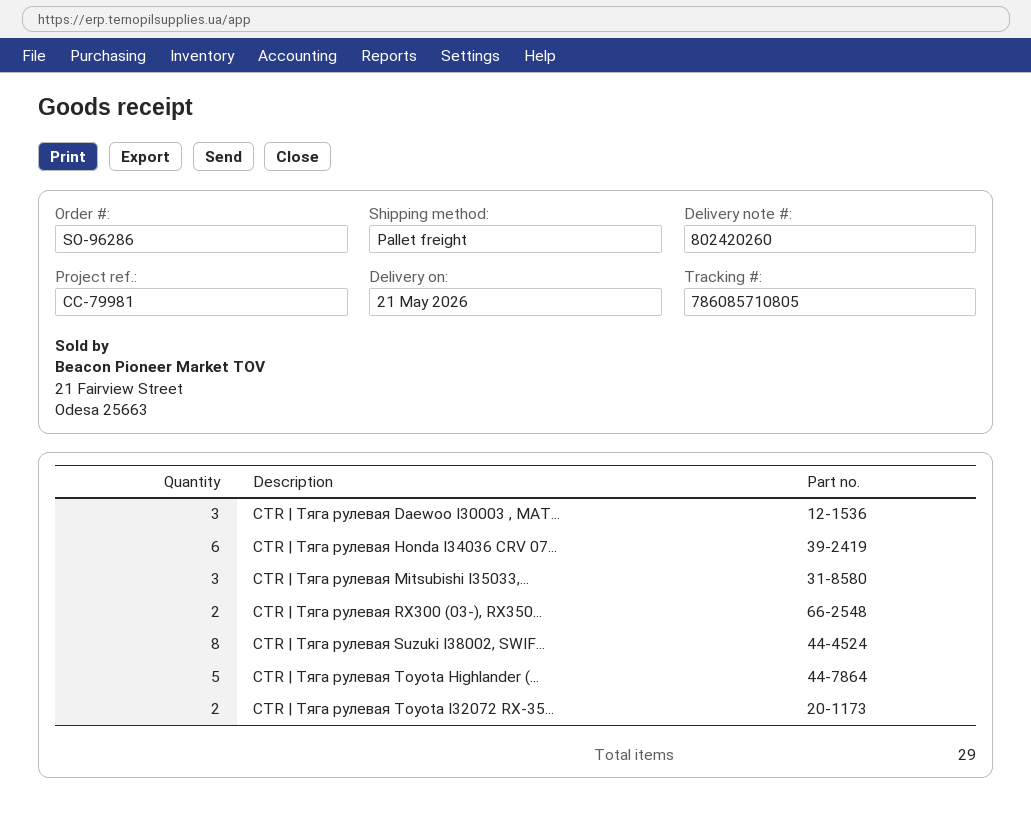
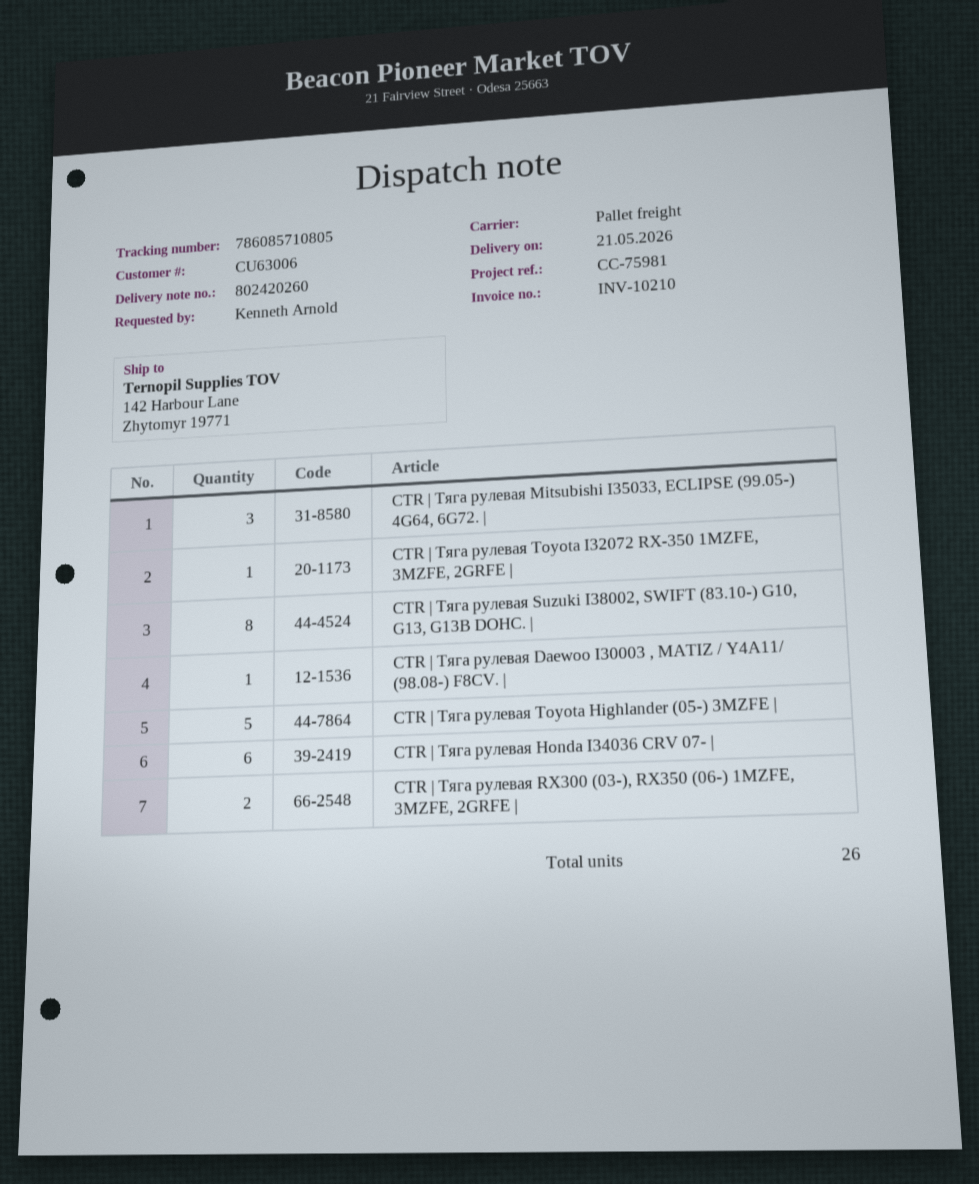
reference: CC-79981 -> CC-75981
CTR | Тяга рулевая Daewoo I30003 , MAT...: 3 -> 1
CTR | Тяга рулевая Toyota I32072 RX-35...: 2 -> 1
total quantity: 29 -> 26

